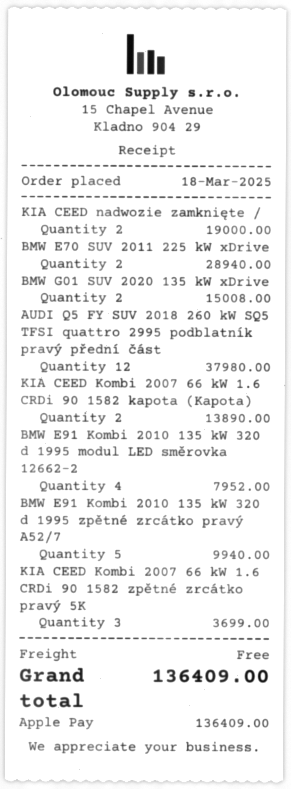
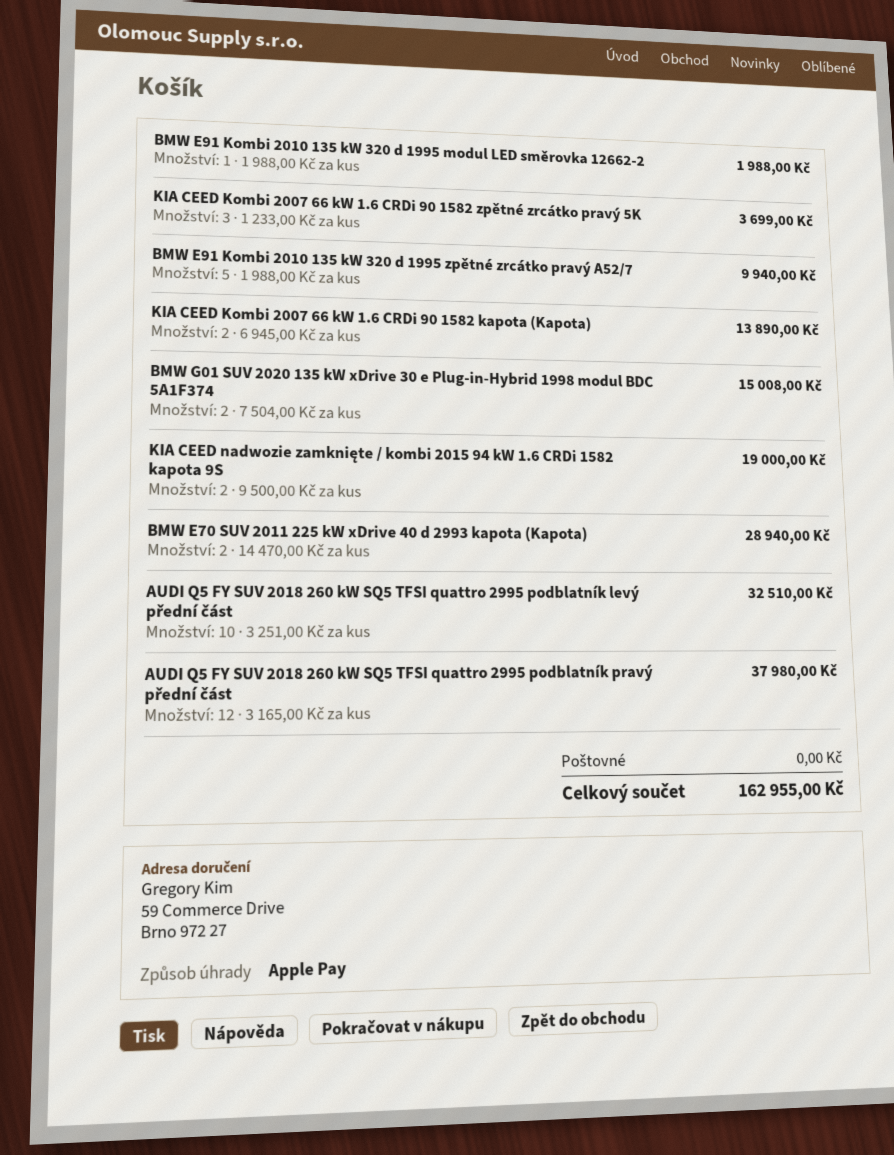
BMW E91 Kombi 2010 135 kW 320 d 1995 modul LED směrovka 12662-2: 4 for 7952.00 -> 1 for 1988.00
AUDI Q5 FY SUV 2018 260 kW SQ5 TFSI quattro 2995 podblatník levý přední část: none -> 10 for 32510.00
total: 136409.00 -> 162955.00

